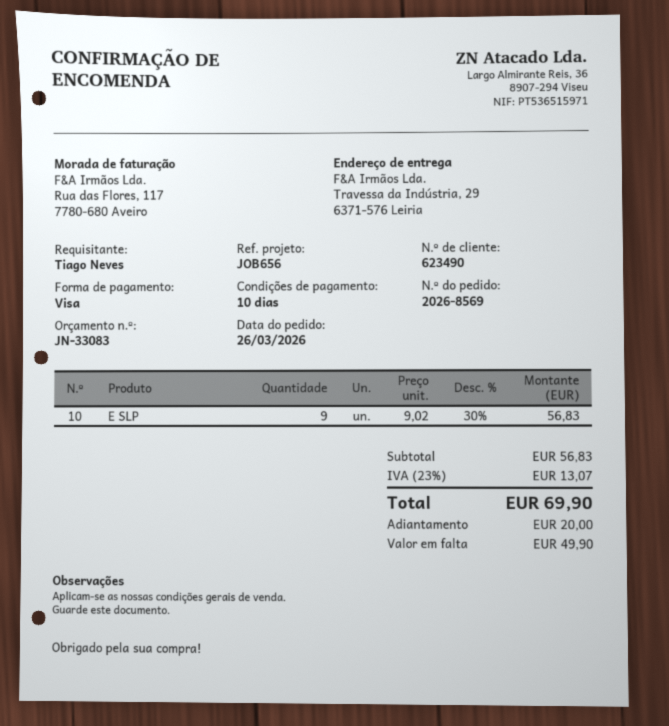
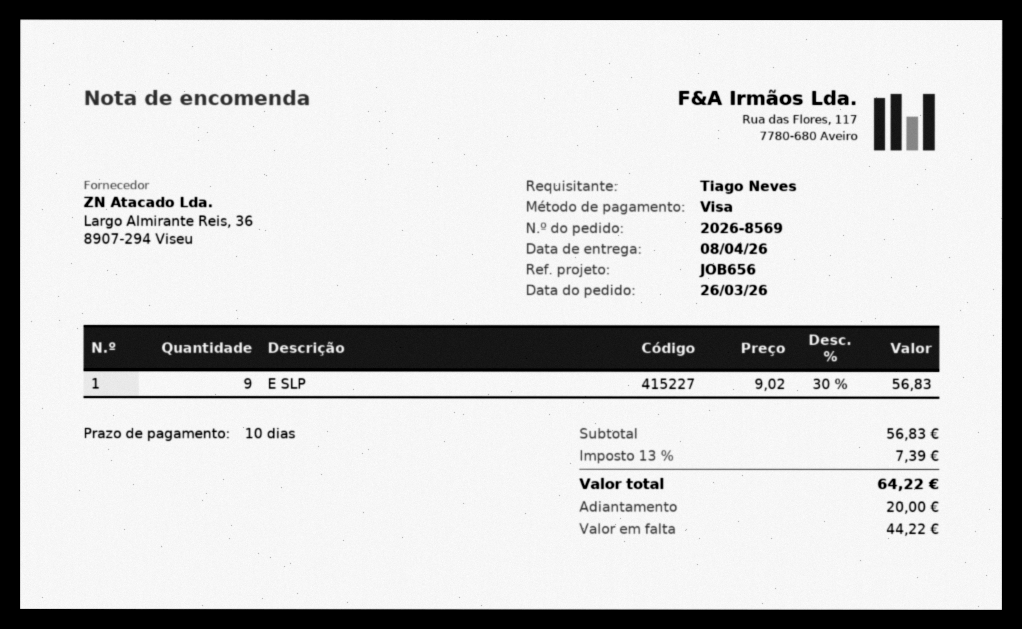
tax: 23% = 13.07 -> 13% = 7.39
total: 69.90 -> 64.22
balance: 49.90 -> 44.22

